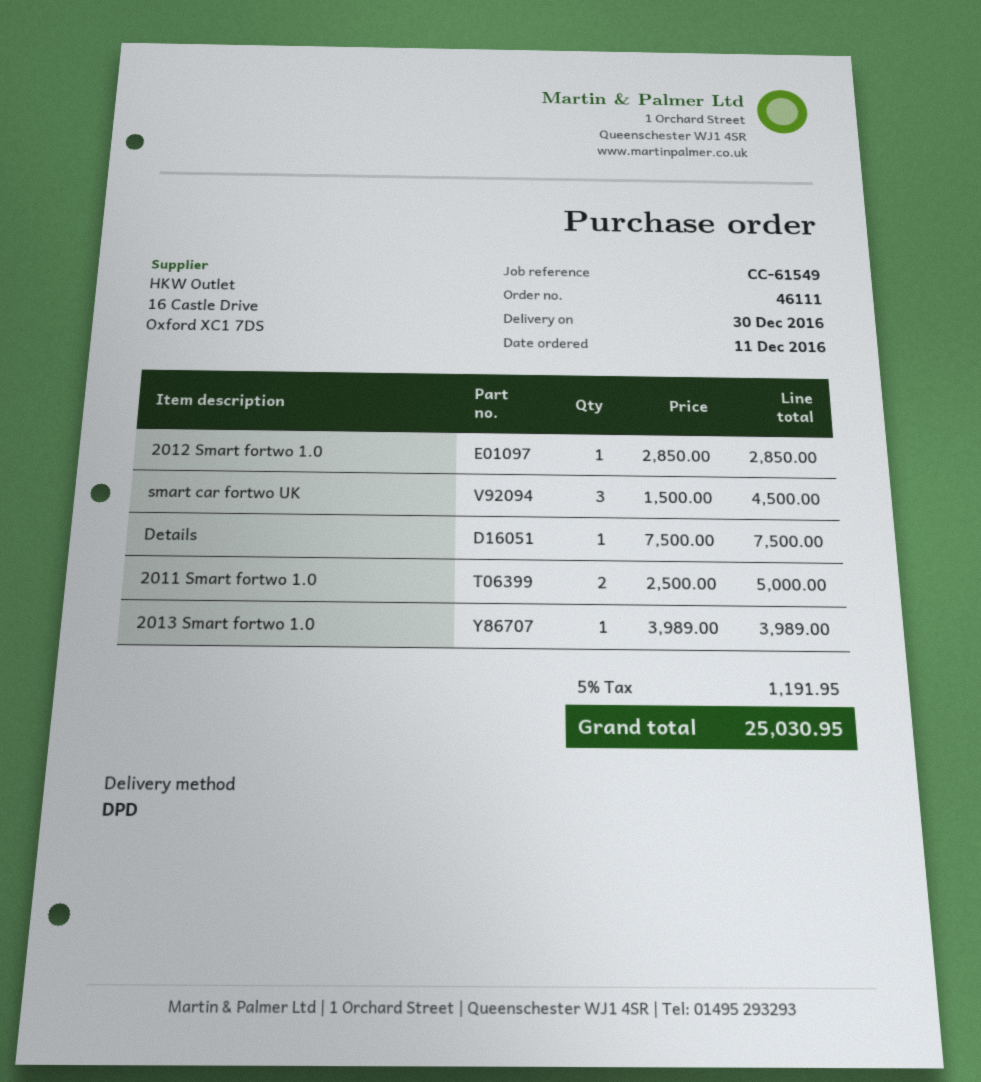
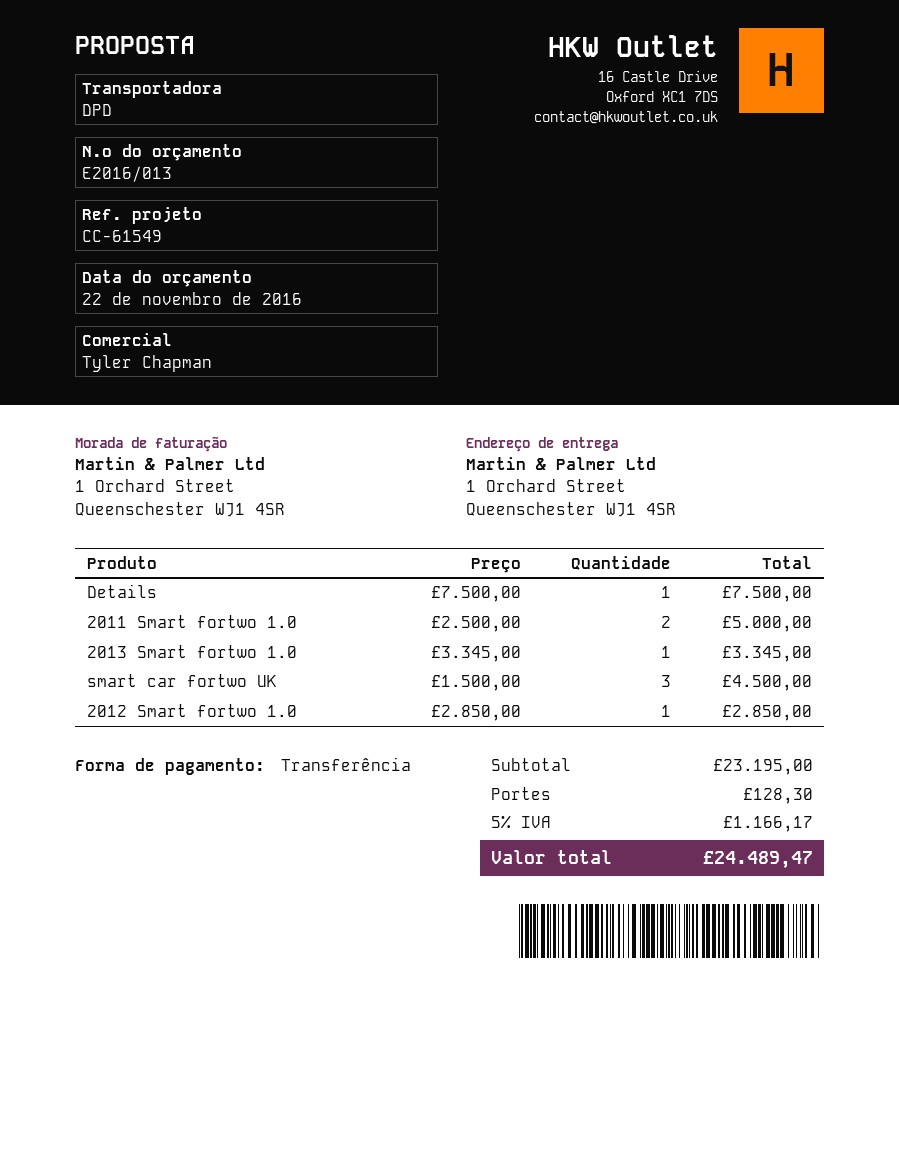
2013 Smart fortwo 1.0: 1 x 3989.00 = 3989.00 -> 1 x 3345.00 = 3345.00
shipping: none -> 128.30
tax: 5% = 1191.95 -> 5% = 1166.17
total: 25030.95 -> 24489.47

